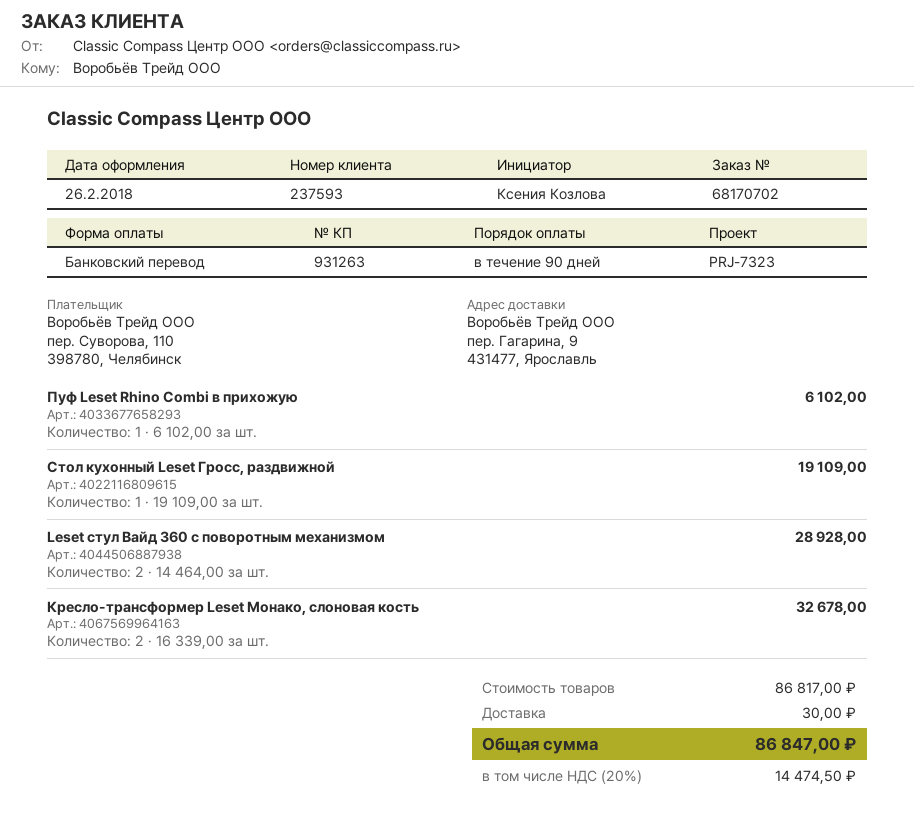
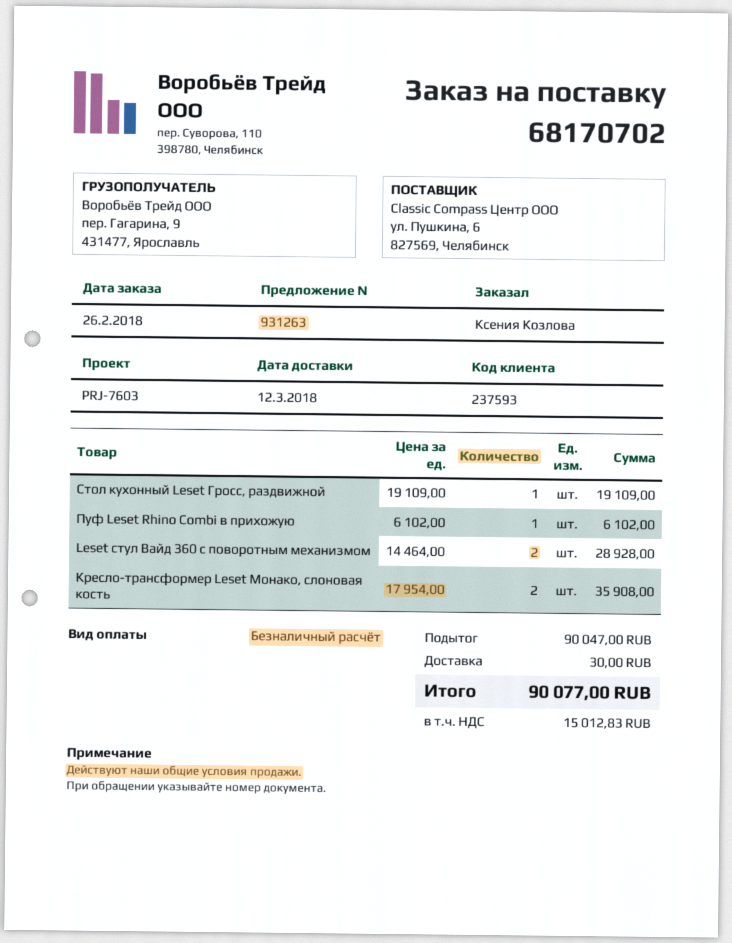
reference: PRJ-7323 -> PRJ-7603
Кресло-трансформер Leset Монако, слоновая кость: 2 x 16339.00 = 32678.00 -> 2 x 17954.00 = 35908.00
subtotal: 86817.00 -> 90047.00
tax: 14474.50 -> 15012.83
total: 86847.00 -> 90077.00

